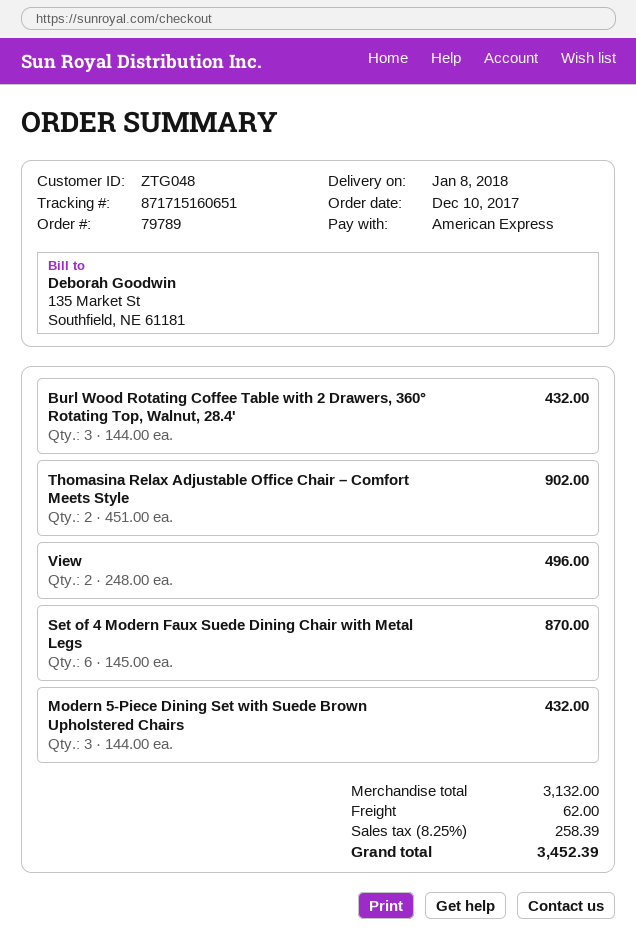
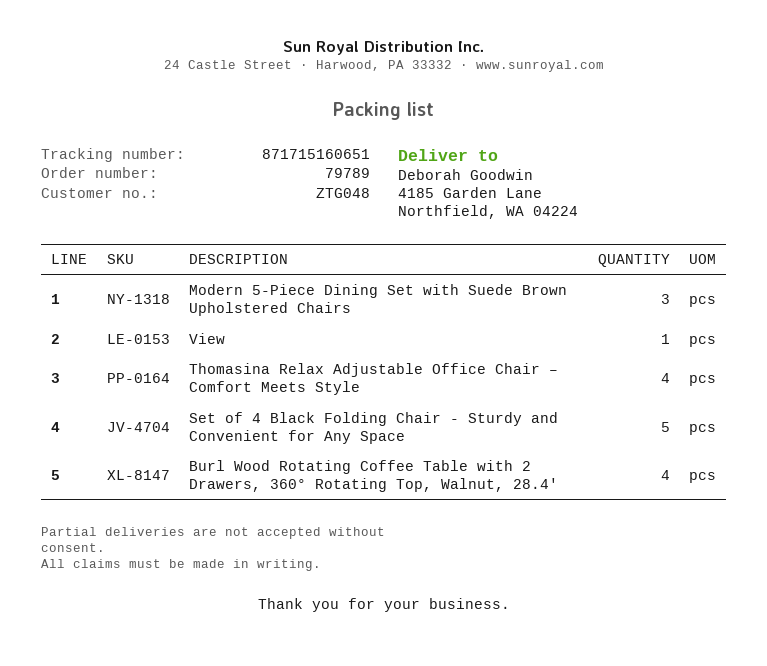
Burl Wood Rotating Coffee Table with 2 Drawers, 360° Rotating Top, Walnut, 28.4': 3 -> 4
Thomasina Relax Adjustable Office Chair – Comfort Meets Style: 2 -> 4
View: 2 -> 1
Set of 4 Modern Faux Suede Dining Chair with Metal Legs: 6 -> none
Set of 4 Black Folding Chair - Sturdy and Convenient for Any Space: none -> 5

